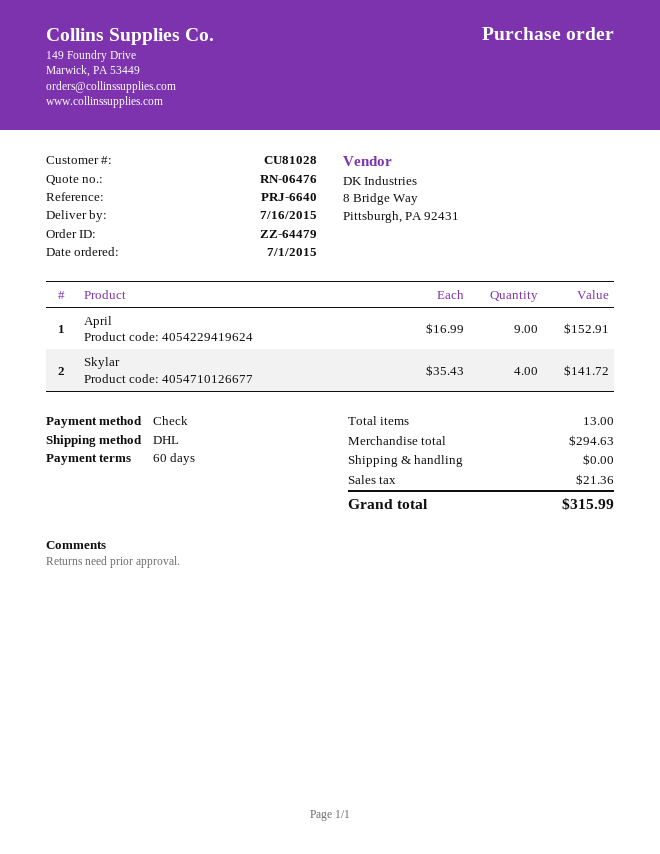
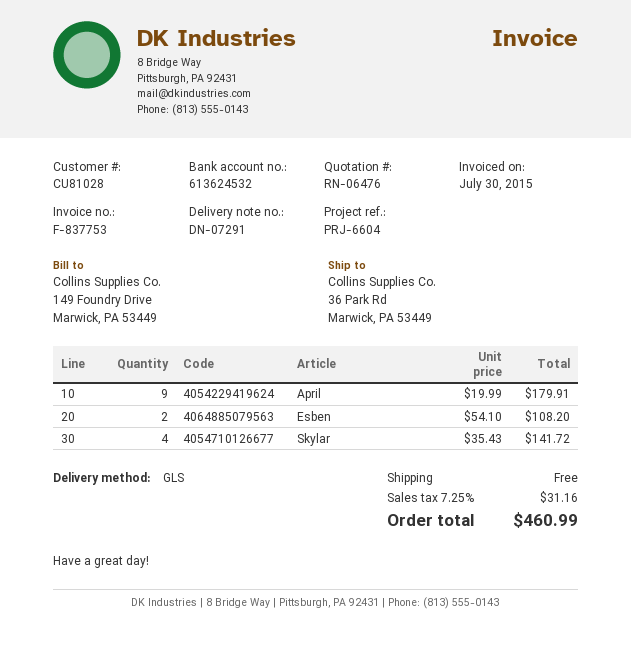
reference: PRJ-6640 -> PRJ-6604
shipping method: DHL -> GLS
April: 9 x 16.99 = 152.91 -> 9 x 19.99 = 179.91
Esben: none -> 2 x 54.10 = 108.20
tax: 21.36 -> 31.16
total: 315.99 -> 460.99

